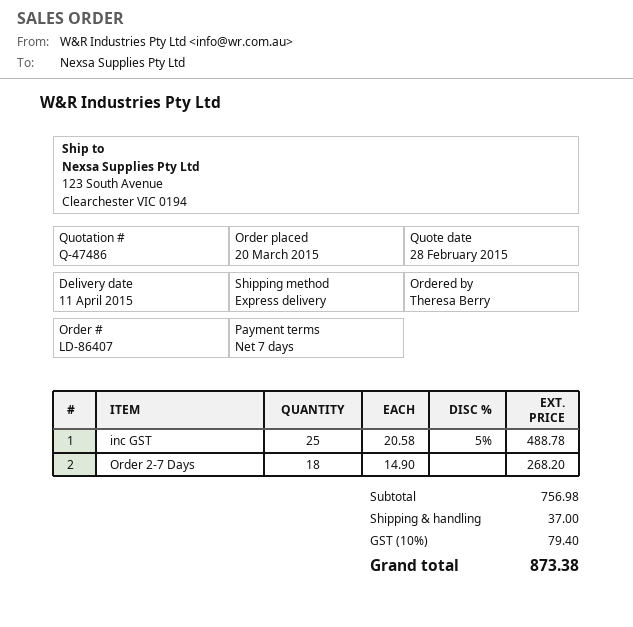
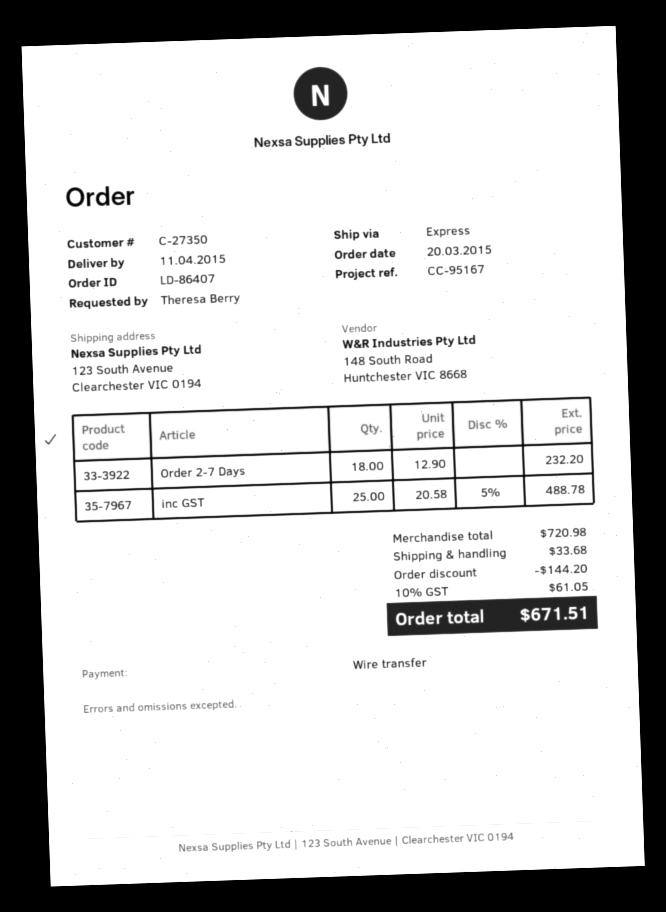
Order 2-7 Days: 18 x 14.90 = 268.20 -> 18 x 12.90 = 232.20
subtotal: 756.98 -> 720.98
discount: none -> 144.20
shipping: 37.00 -> 33.68
tax: 10% = 79.40 -> 10% = 61.05
total: 873.38 -> 671.51

